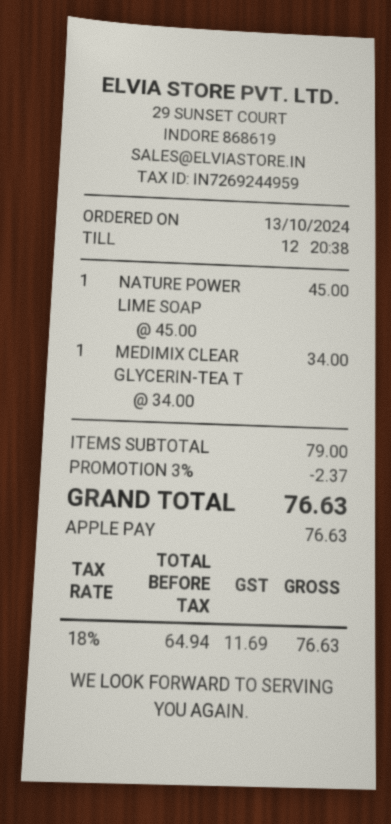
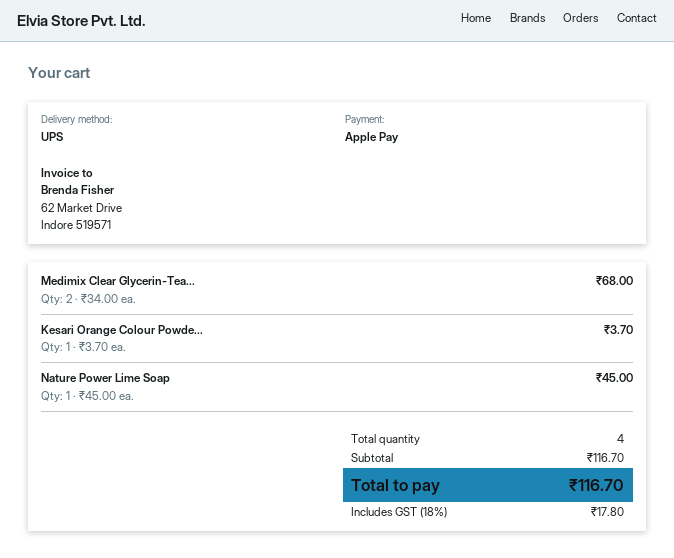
MEDIMIX CLEAR GLYCERIN-TEA T: 1 x 34.00 = 34.00 -> 2 x 34.00 = 68.00
Kesari Orange Colour Powde...: none -> 1 x 3.70 = 3.70
subtotal: 79.00 -> 116.70
discount: 3% = 2.37 -> none
tax: 18% = 11.69 -> 18% = 17.80
total: 76.63 -> 116.70

